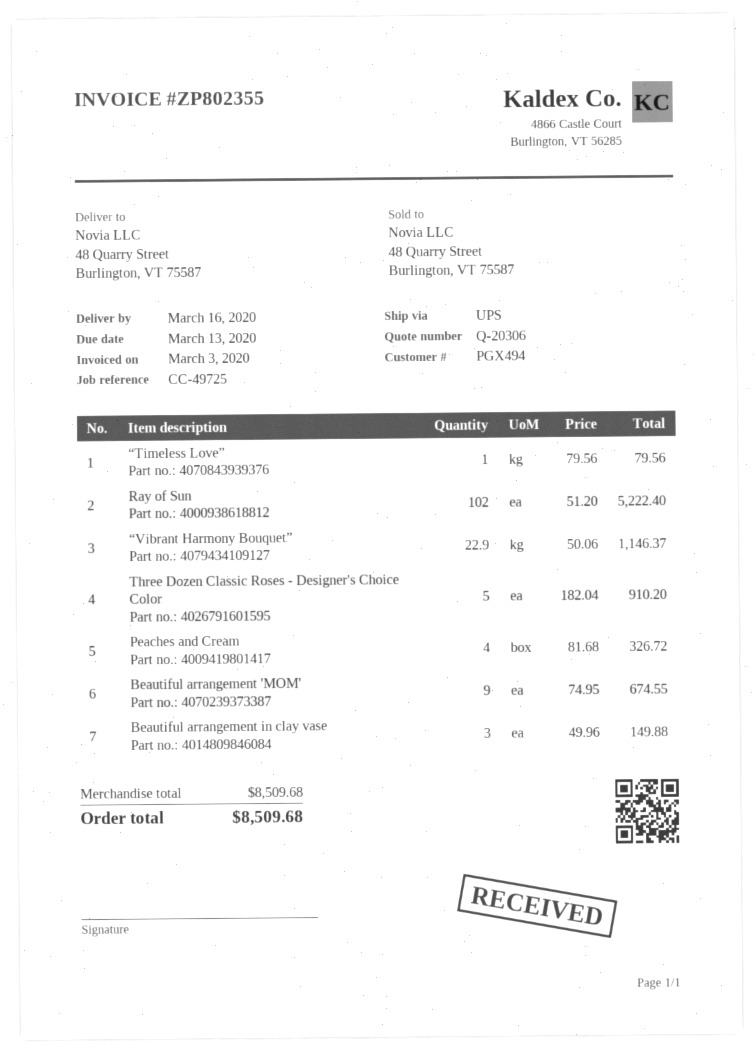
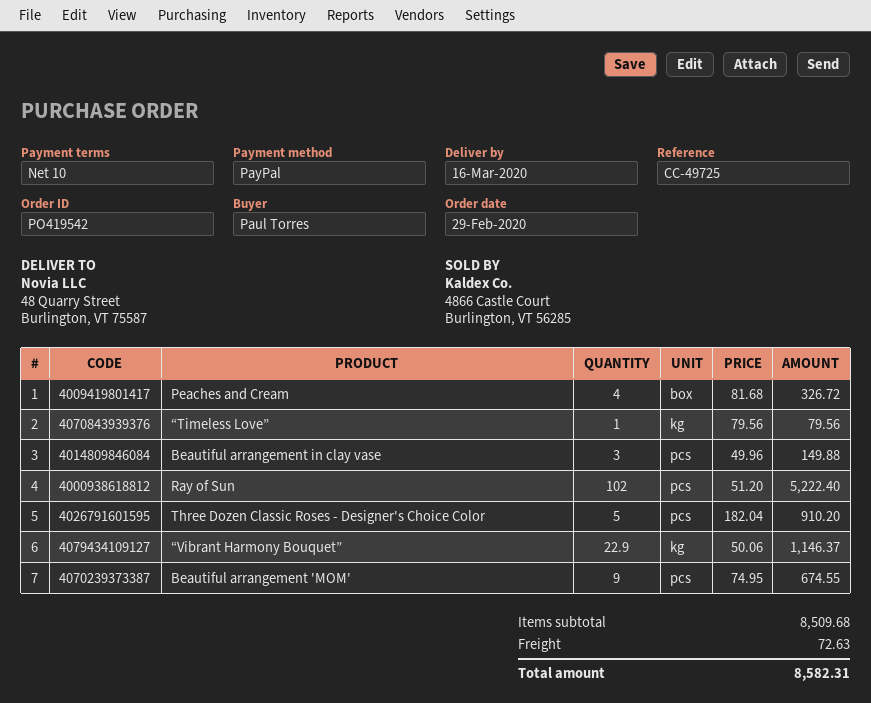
shipping: none -> 72.63
total: 8509.68 -> 8582.31

